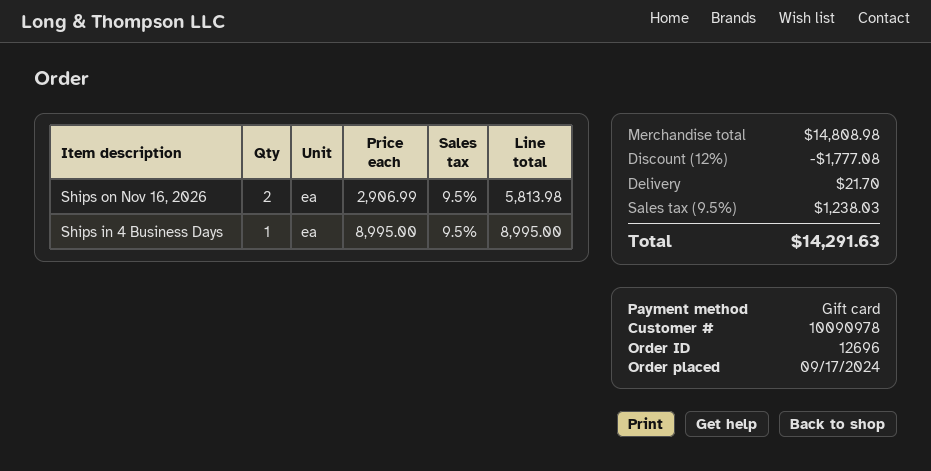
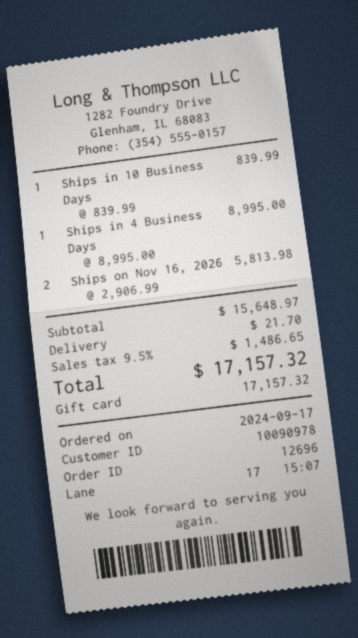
Ships in 10 Business Days: none -> 1 x 839.99 = 839.99
subtotal: 14808.98 -> 15648.97
discount: 12% = 1777.08 -> none
tax: 9.5% = 1238.03 -> 9.5% = 1486.65
total: 14291.63 -> 17157.32

